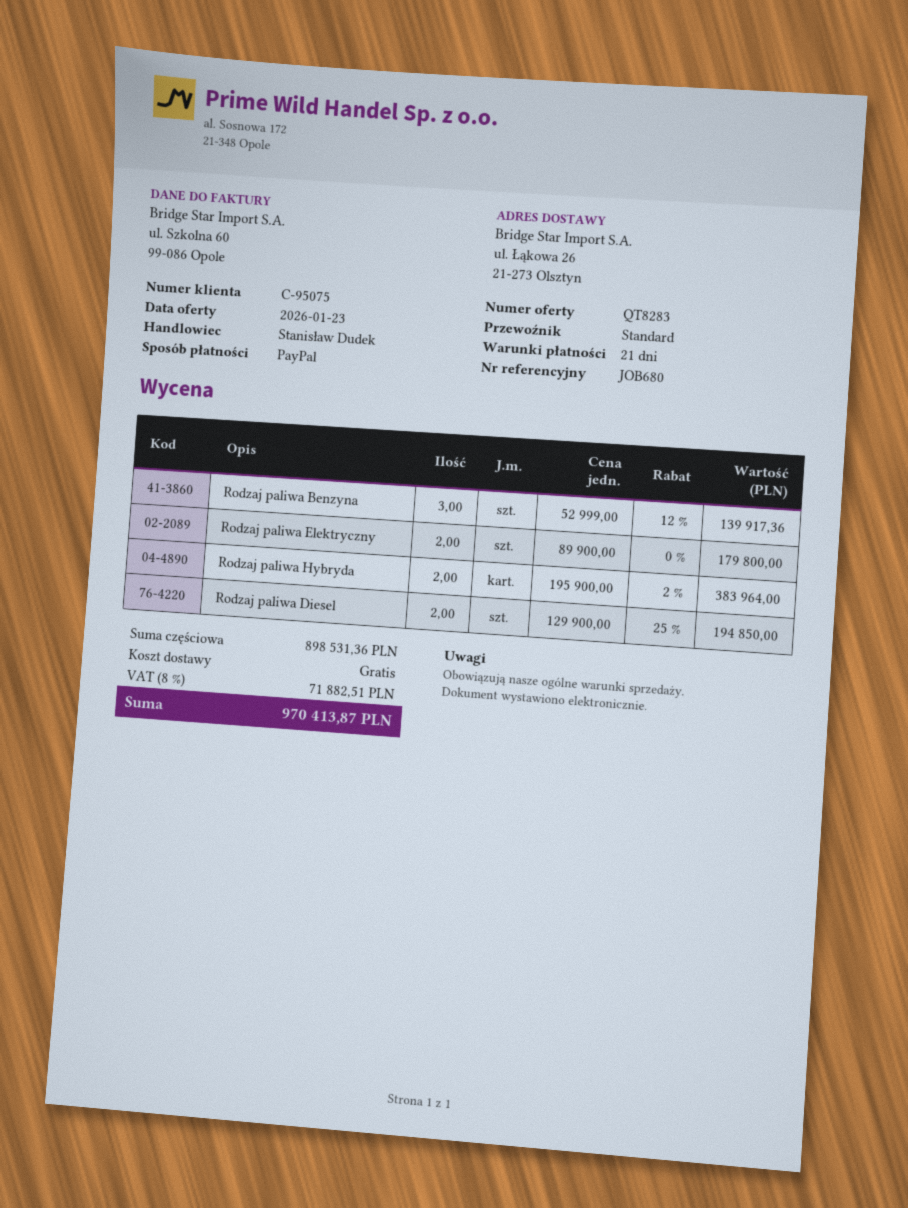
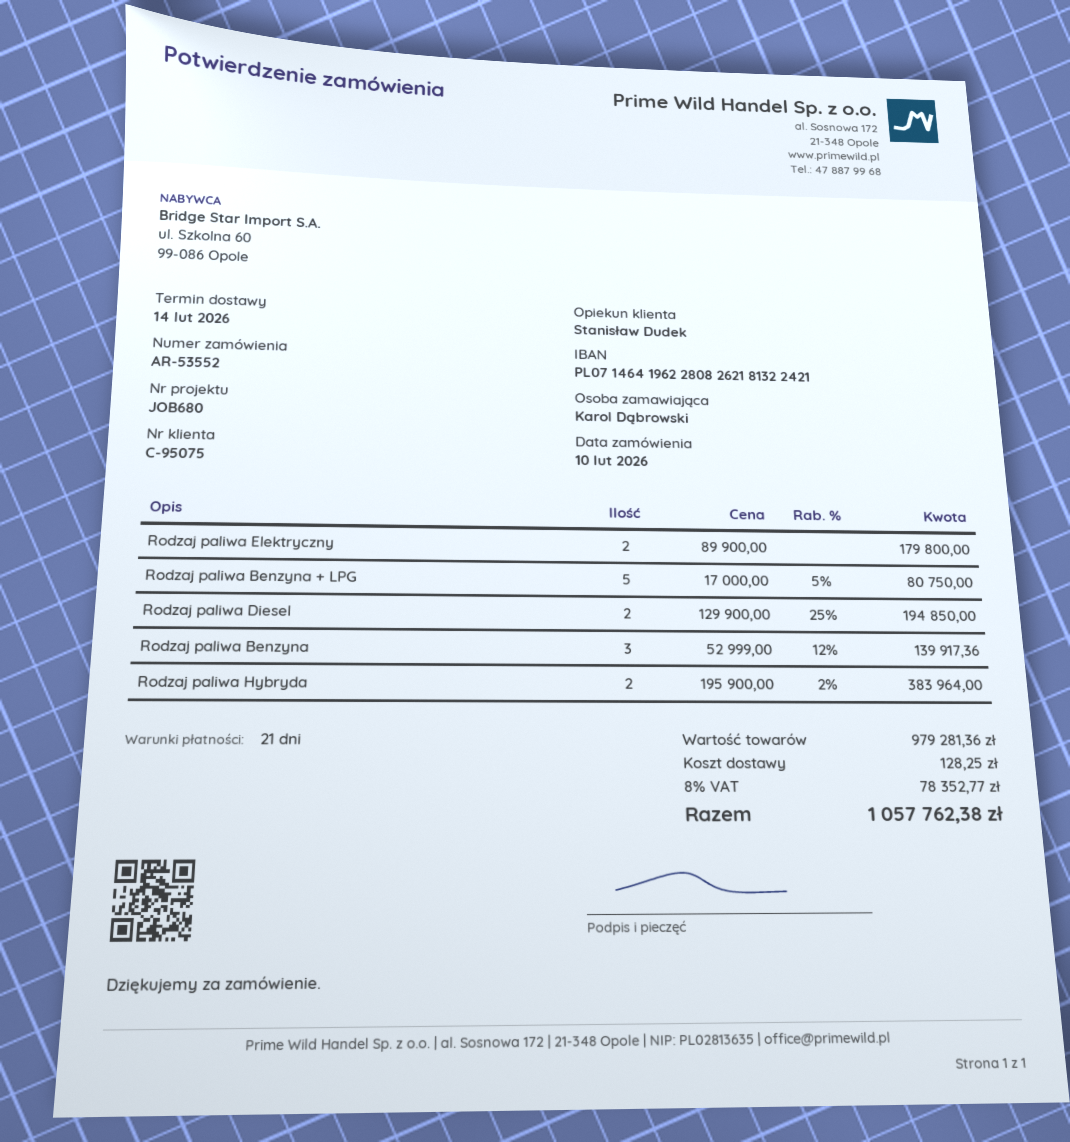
Rodzaj paliwa Benzyna + LPG: none -> 5 x 17000.00 - 5% = 80750.00
subtotal: 898531.36 -> 979281.36
shipping: 0.00 -> 128.25
tax: 8% = 71882.51 -> 8% = 78352.77
total: 970413.87 -> 1057762.38

